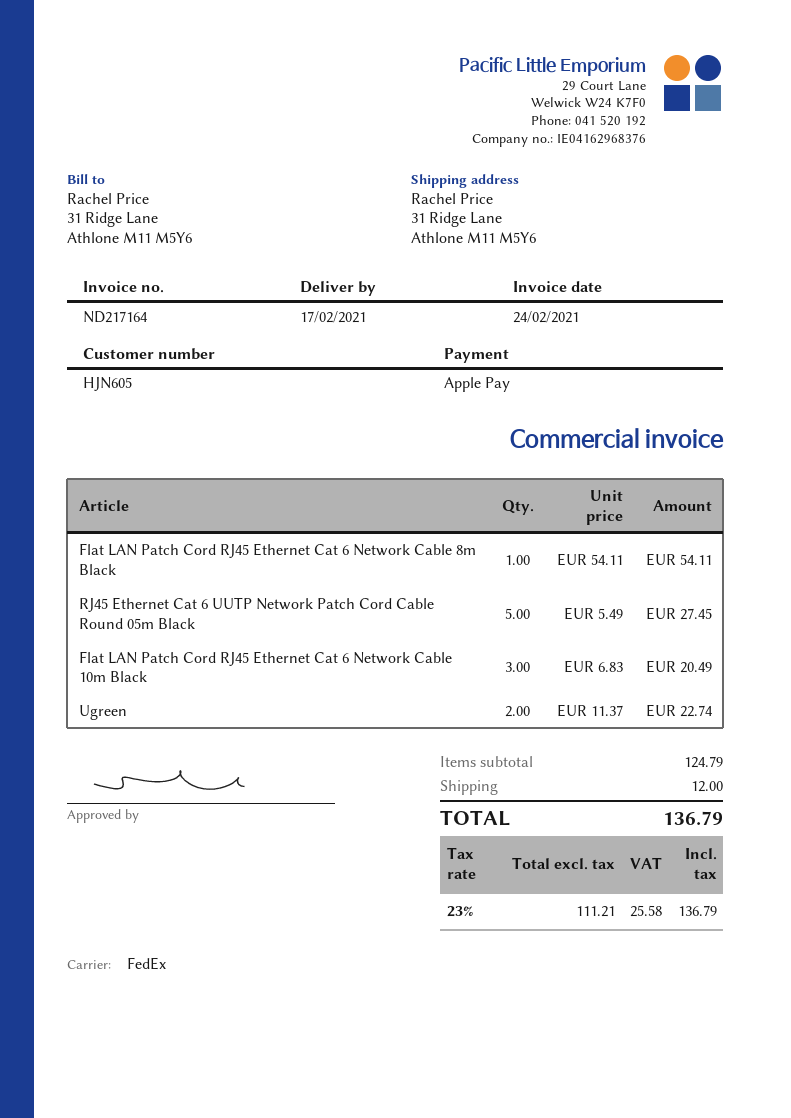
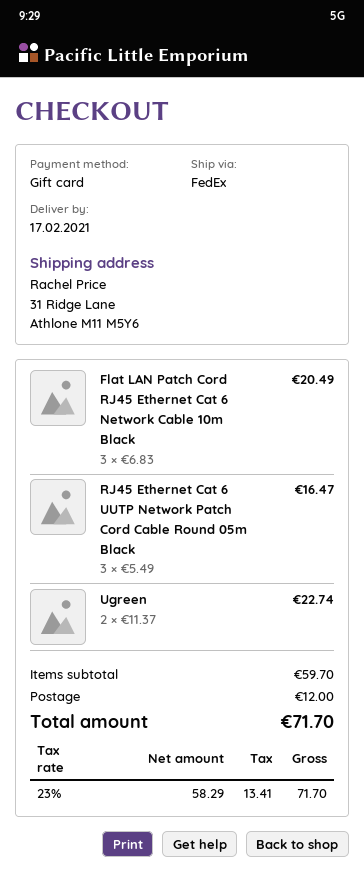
payment method: Apple Pay -> gift card
Flat LAN Patch Cord RJ45 Ethernet Cat 6 Network Cable 8m Black: 1 x 54.11 = 54.11 -> none
RJ45 Ethernet Cat 6 UUTP Network Patch Cord Cable Round 05m Black: 5 x 5.49 = 27.45 -> 3 x 5.49 = 16.47
subtotal: 124.79 -> 59.70
net: 111.21 -> 58.29
tax: 23% = 25.58 -> 23% = 13.41
total: 136.79 -> 71.70

